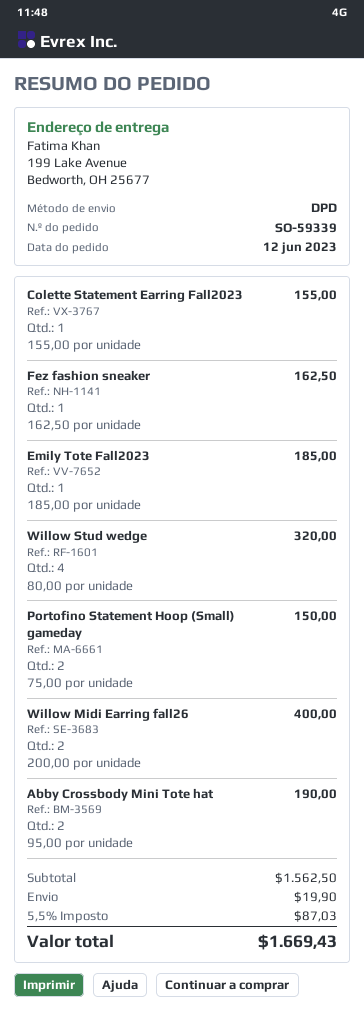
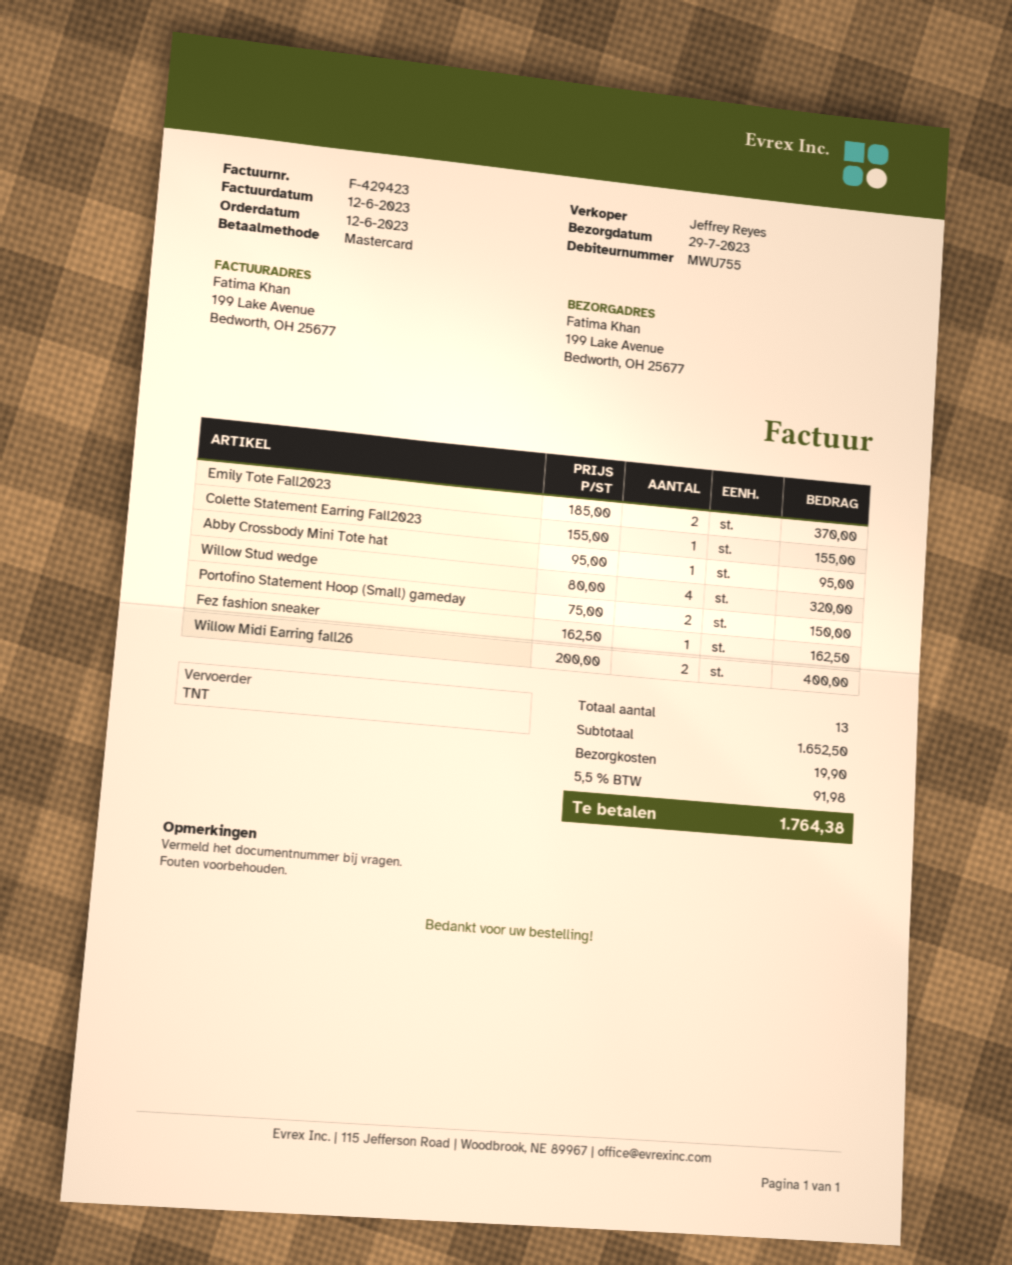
shipping method: DPD -> TNT
Emily Tote Fall2023: 1 x 185.00 = 185.00 -> 2 x 185.00 = 370.00
Abby Crossbody Mini Tote hat: 2 x 95.00 = 190.00 -> 1 x 95.00 = 95.00
subtotal: 1562.50 -> 1652.50
tax: 5.5% = 87.03 -> 5.5% = 91.98
total: 1669.43 -> 1764.38

